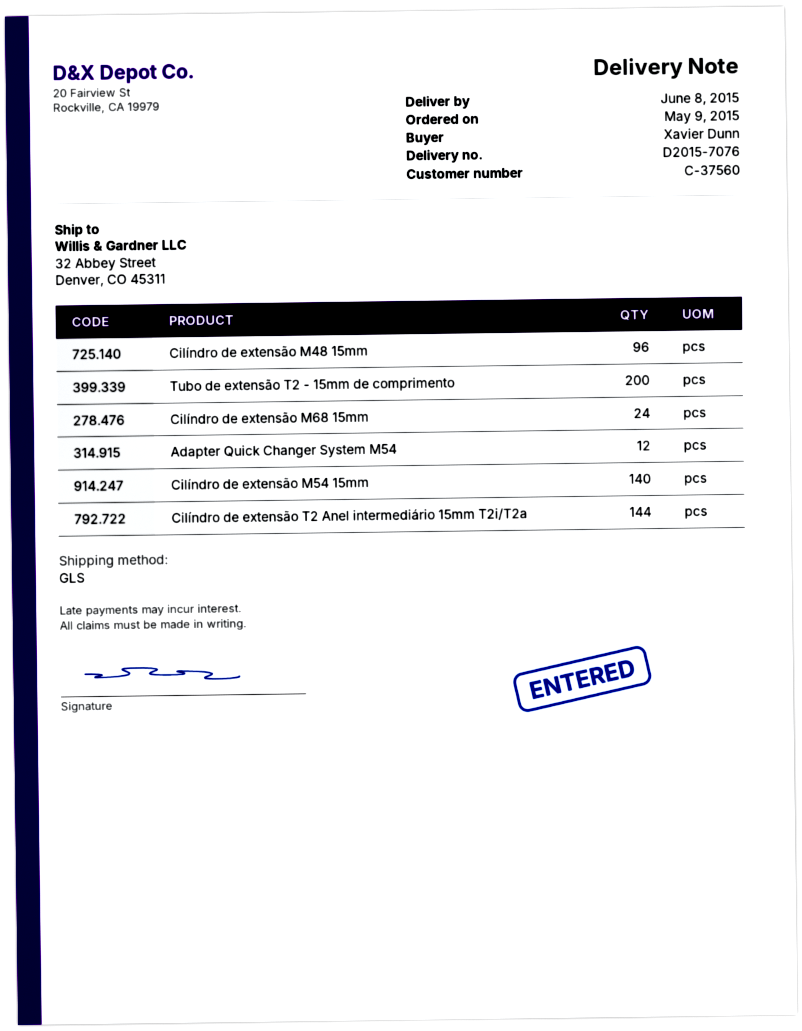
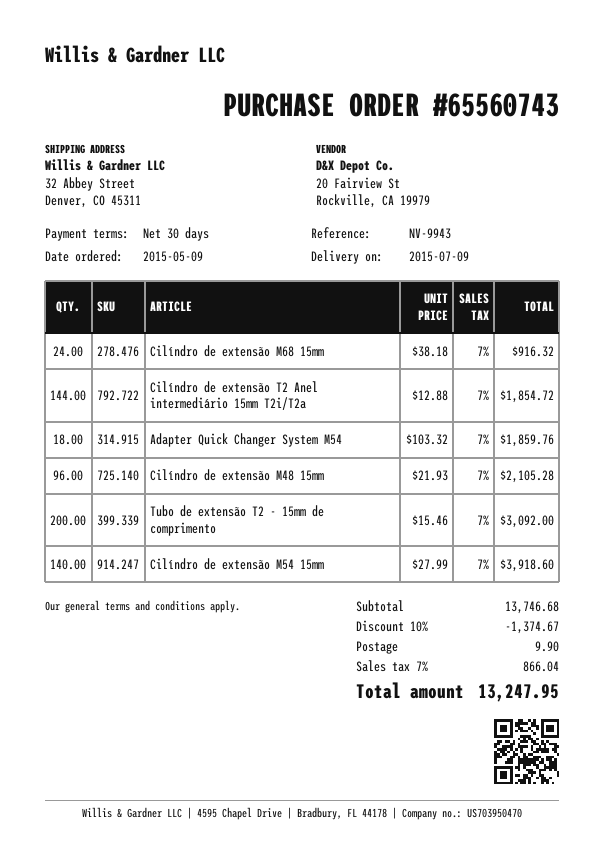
delivery date: 2015-06-08 -> 2015-07-09
Adapter Quick Changer System M54: 12 -> 18

